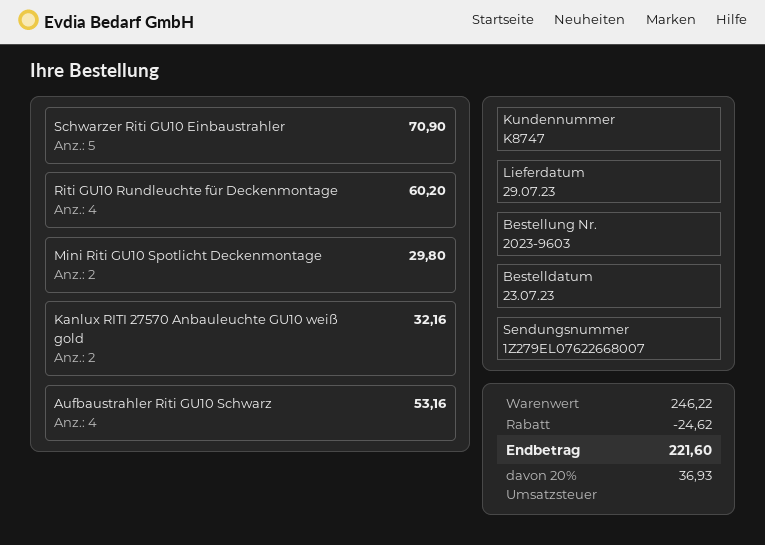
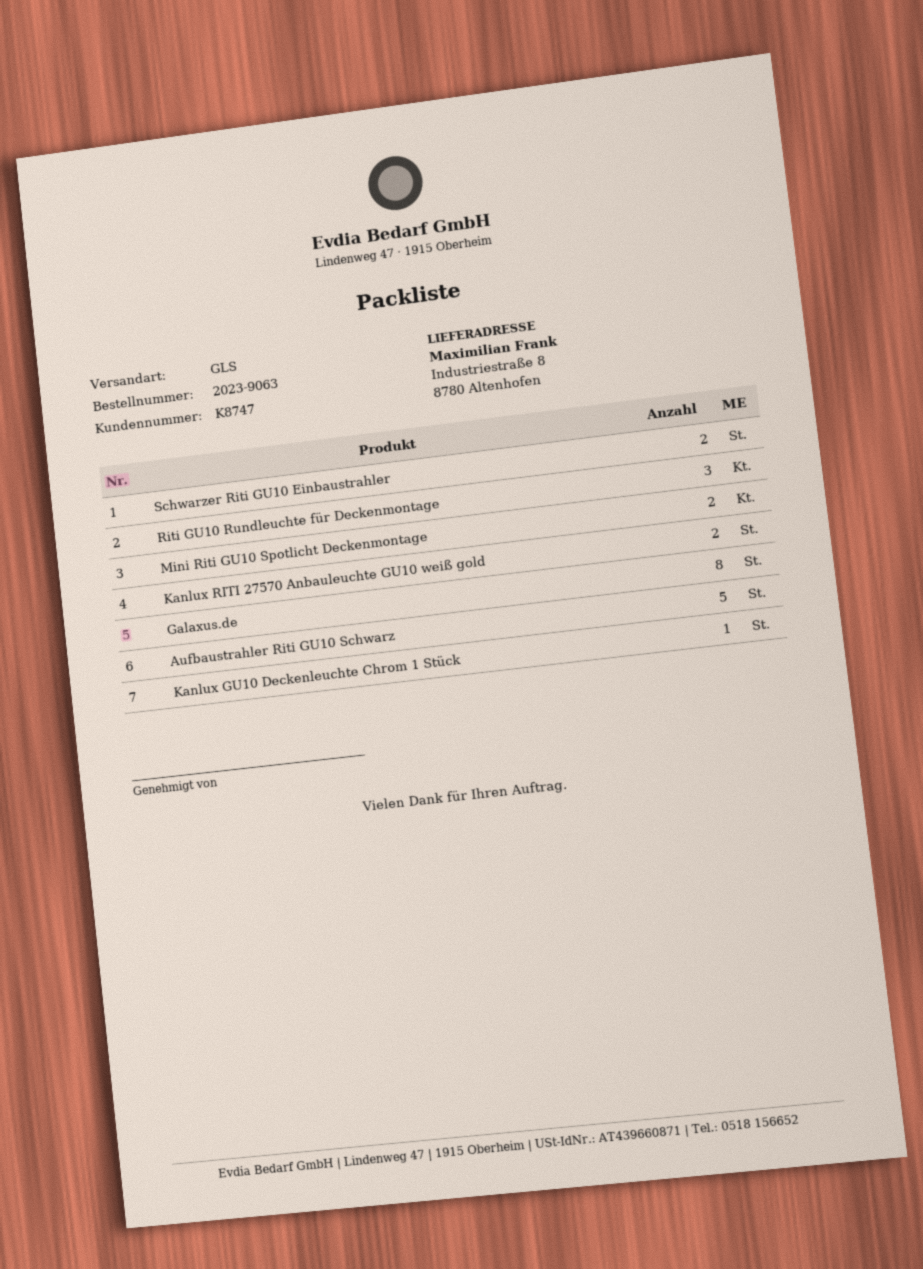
order number: 2023-9603 -> 2023-9063
Schwarzer Riti GU10 Einbaustrahler: 5 -> 2
Riti GU10 Rundleuchte für Deckenmontage: 4 -> 3
Aufbaustrahler Riti GU10 Schwarz: 4 -> 5
Galaxus.de: none -> 8
Kanlux GU10 Deckenleuchte Chrom 1 Stück: none -> 1

